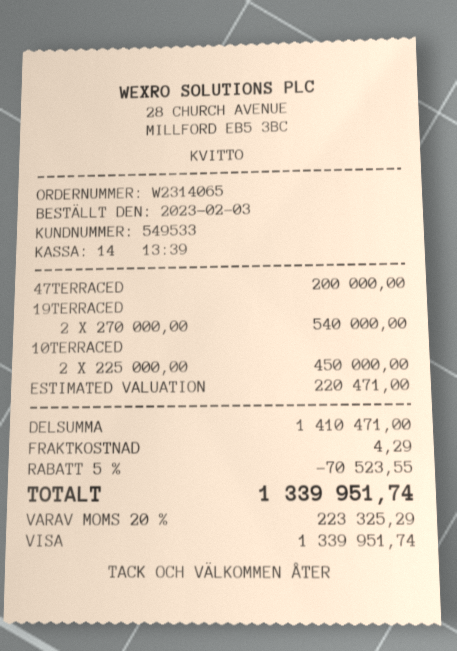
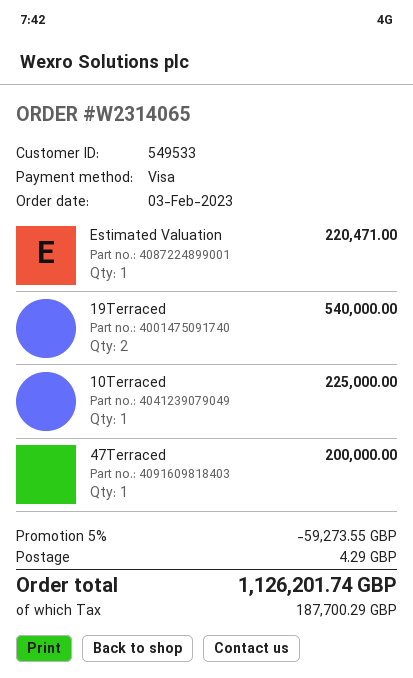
10TERRACED: 2 for 450000.00 -> 1 for 225000.00
discount: 5% = 70523.55 -> 5% = 59273.55
tax: 223325.29 -> 187700.29
total: 1339951.74 -> 1126201.74

